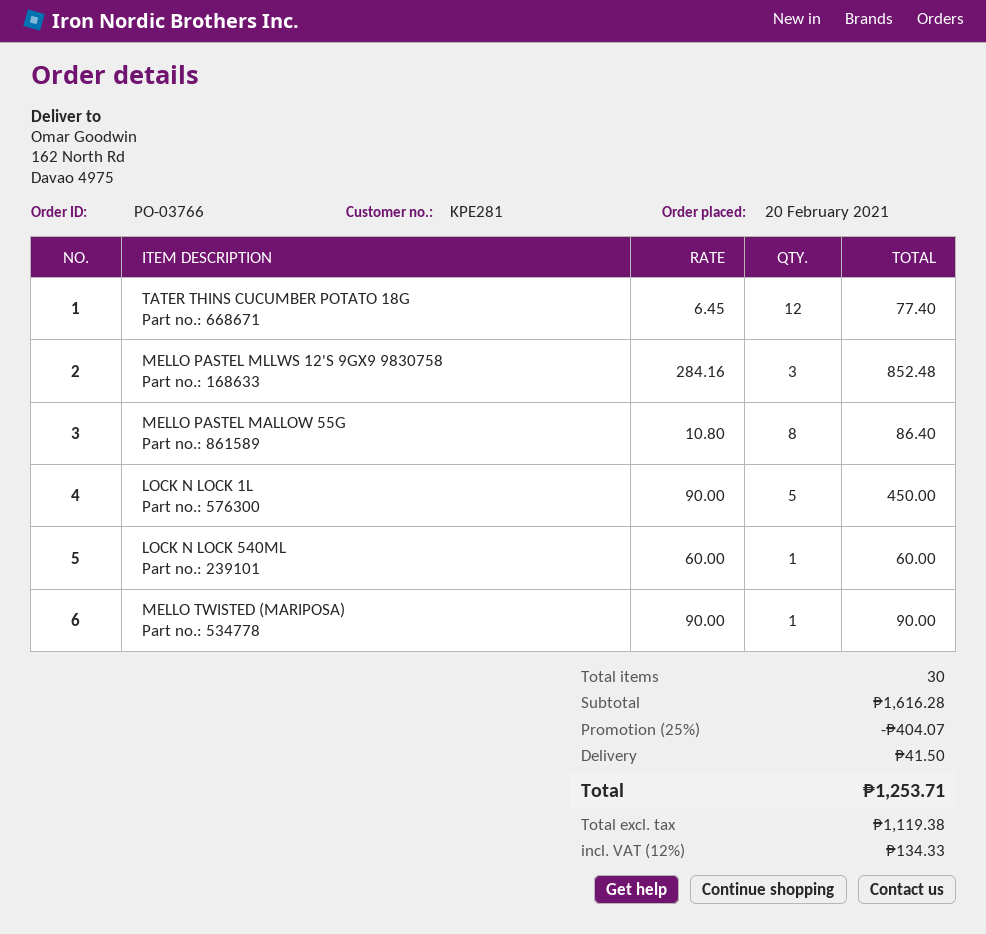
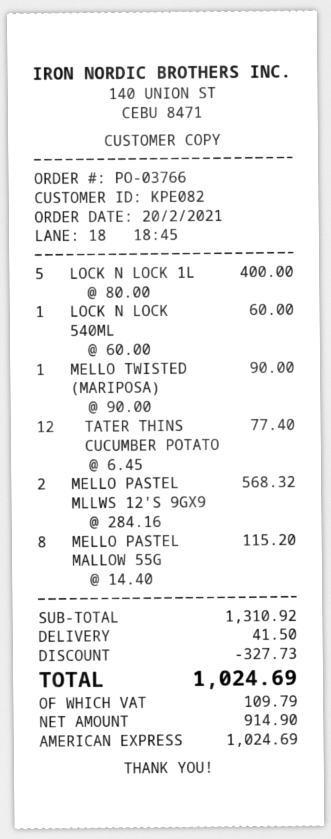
customer number: KPE281 -> KPE082
MELLO PASTEL MLLWS 12'S 9GX9 9830758: 3 x 284.16 = 852.48 -> 2 x 284.16 = 568.32
MELLO PASTEL MALLOW 55G: 8 x 10.80 = 86.40 -> 8 x 14.40 = 115.20
LOCK N LOCK 1L: 5 x 90.00 = 450.00 -> 5 x 80.00 = 400.00
subtotal: 1616.28 -> 1310.92
discount: 404.07 -> 327.73
net: 1119.38 -> 914.90
tax: 134.33 -> 109.79
total: 1253.71 -> 1024.69

